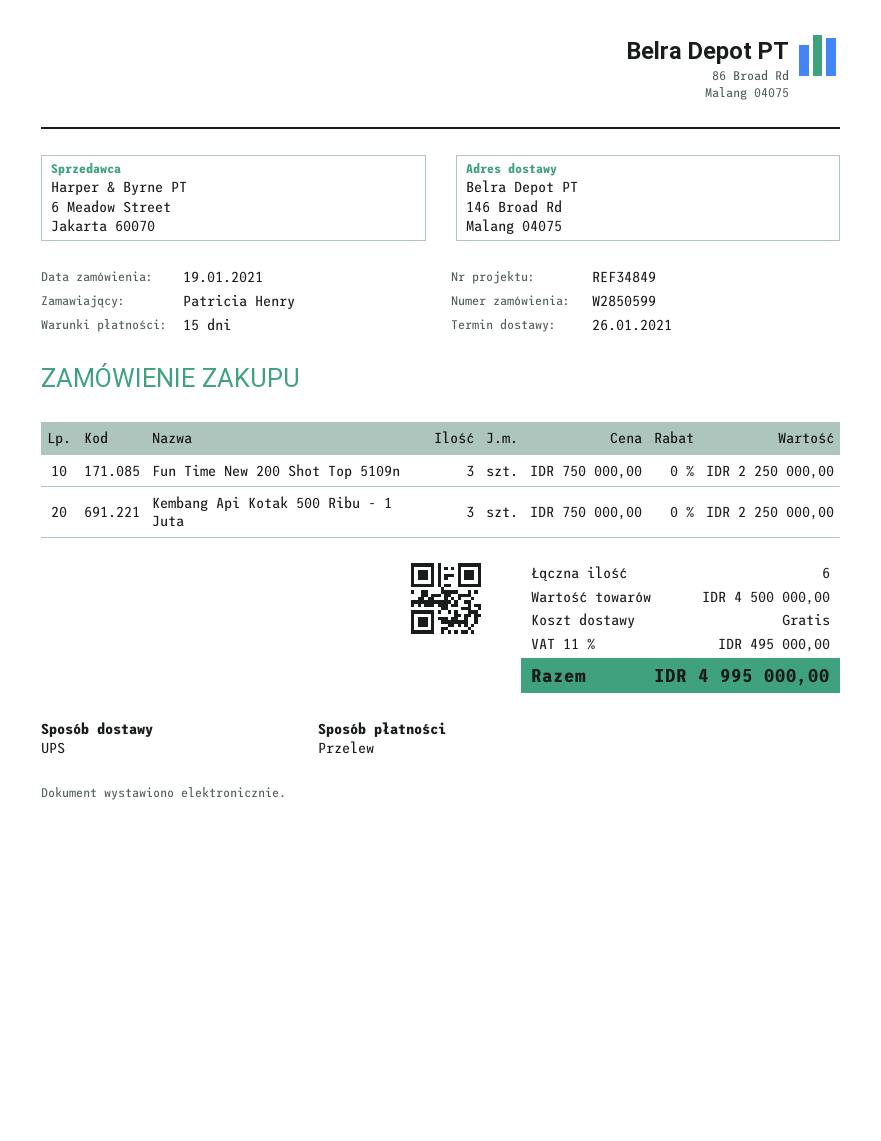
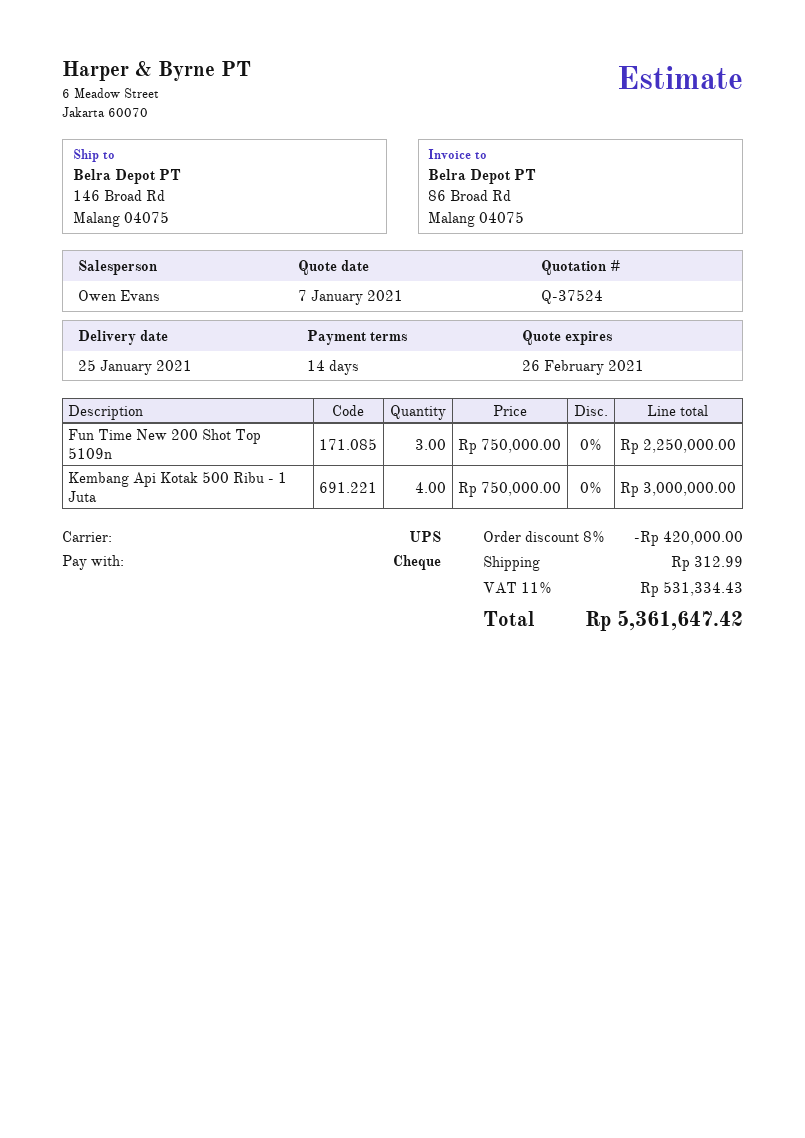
delivery date: 2021-01-26 -> 2021-01-25
payment terms: 15 days -> 14 days
payment method: bank transfer -> cheque
Kembang Api Kotak 500 Ribu - 1 Juta: 3 x 750000.00 = 2250000.00 -> 4 x 750000.00 = 3000000.00
discount: none -> 8% = 420000.00
shipping: 0.00 -> 312.99
tax: 11% = 495000.00 -> 11% = 531334.43
total: 4995000.00 -> 5361647.42

